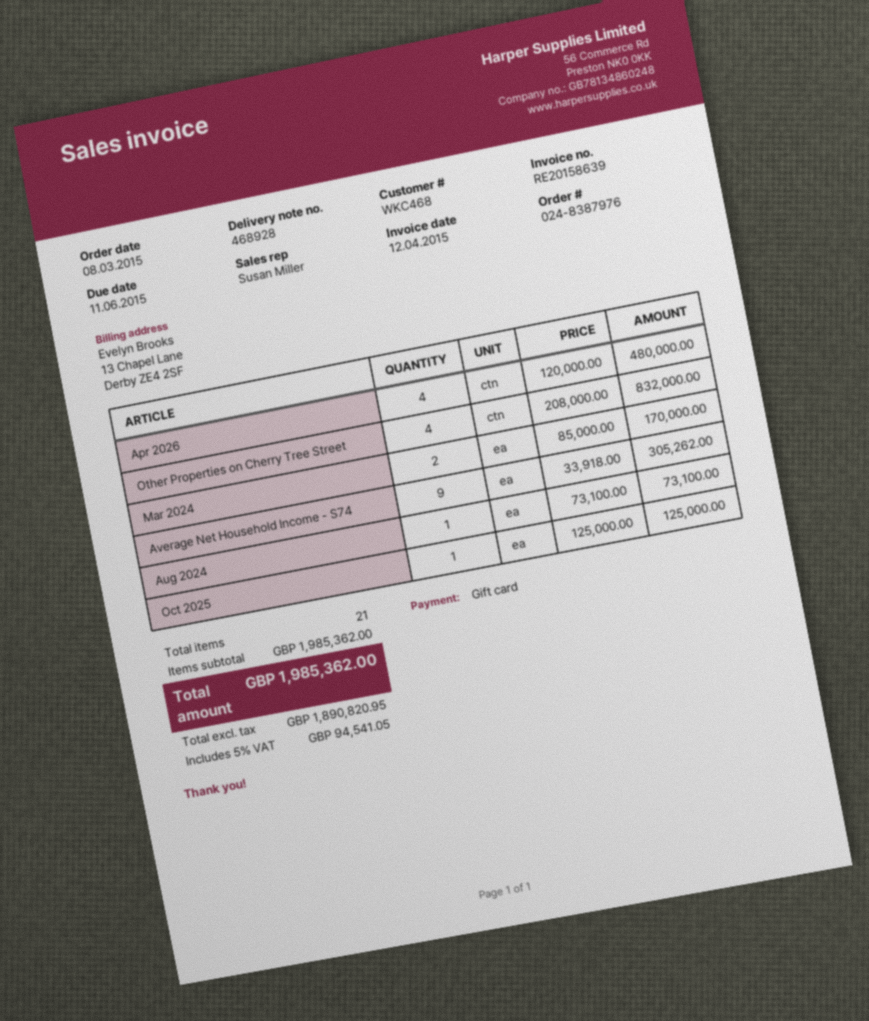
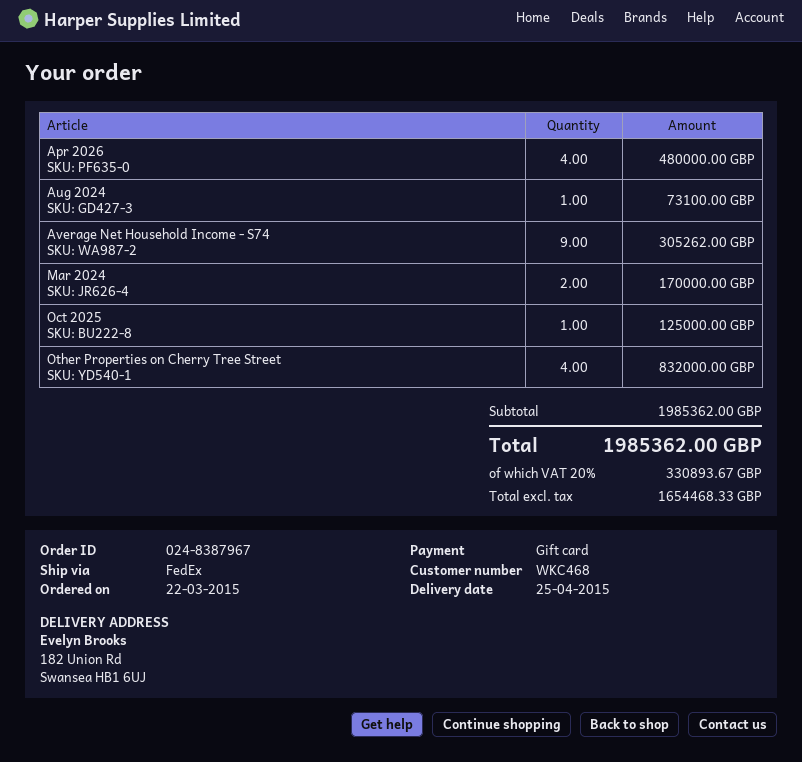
order number: 024-8387976 -> 024-8387967
order date: 2015-03-08 -> 2015-03-22
net: 1890820.95 -> 1654468.33
tax: 5% = 94541.05 -> 20% = 330893.67

